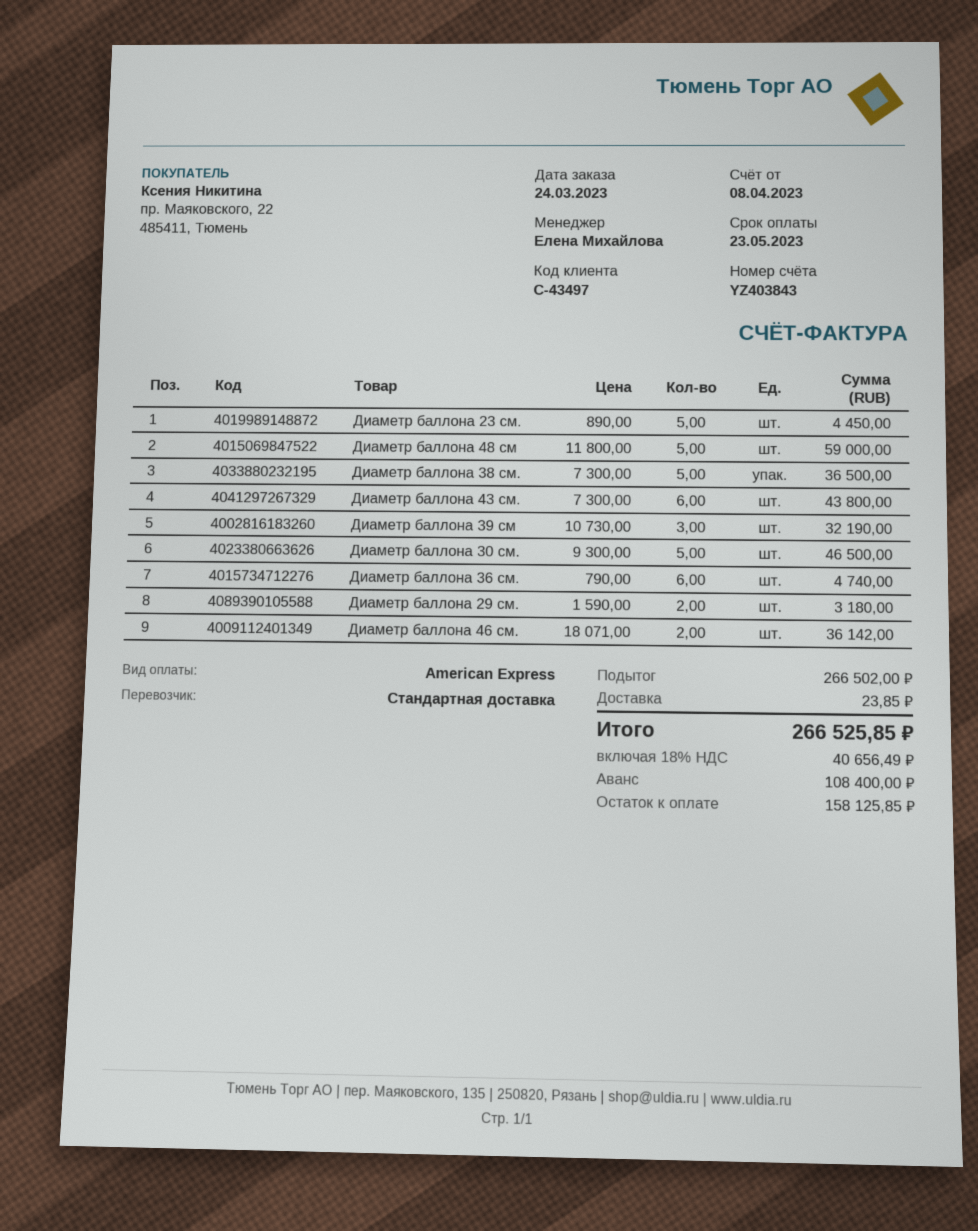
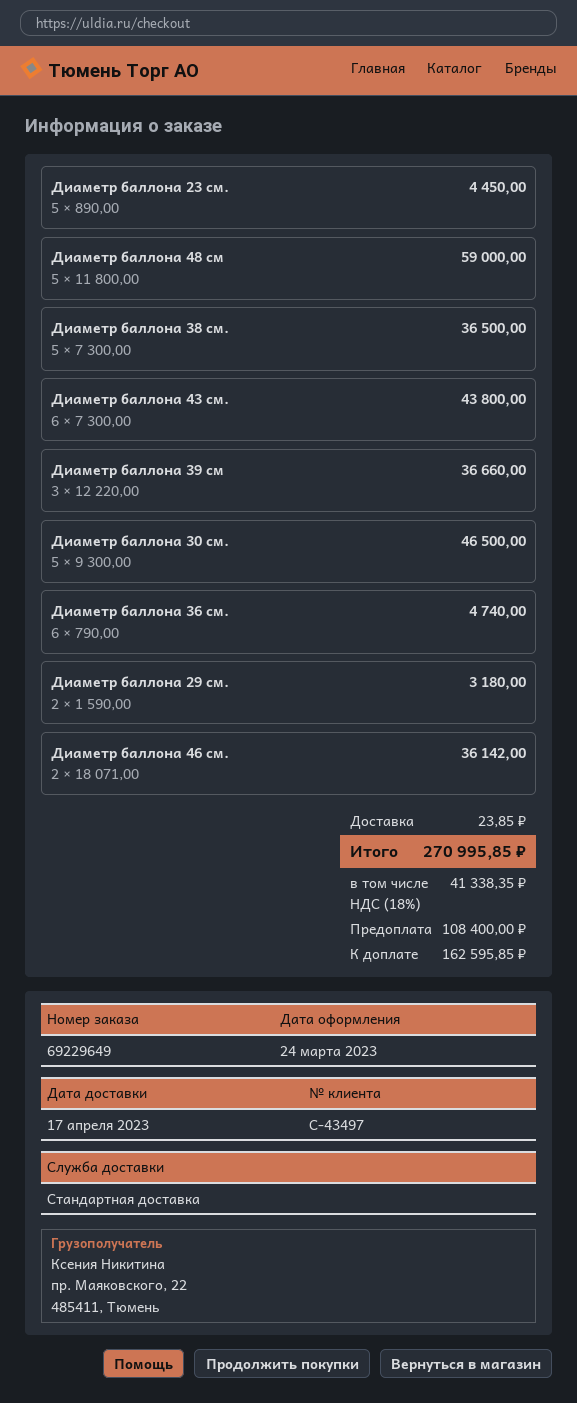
Диаметр баллона 39 см: 3 x 10730.00 = 32190.00 -> 3 x 12220.00 = 36660.00
tax: 18% = 40656.49 -> 18% = 41338.35
total: 266525.85 -> 270995.85
balance: 158125.85 -> 162595.85

